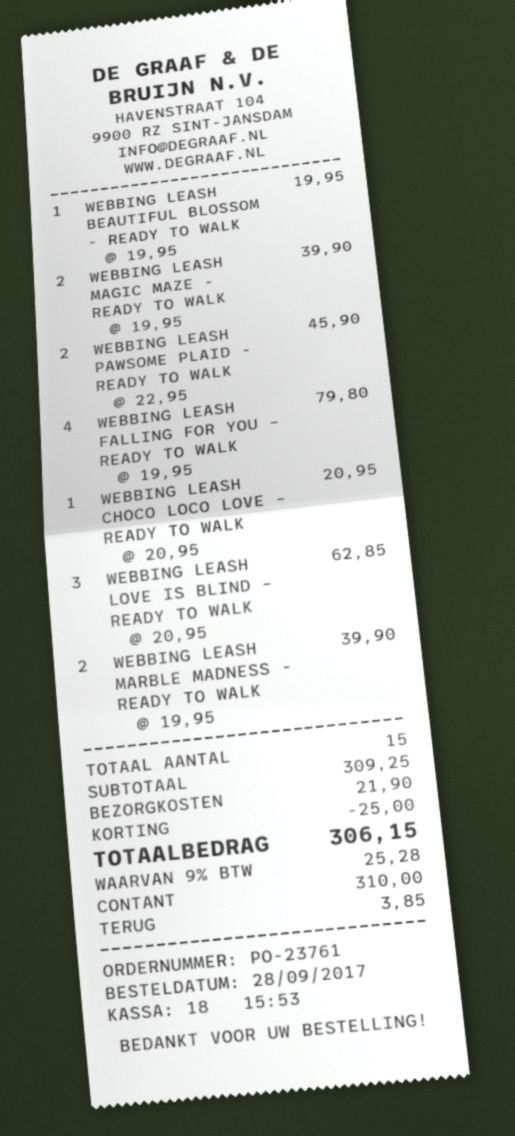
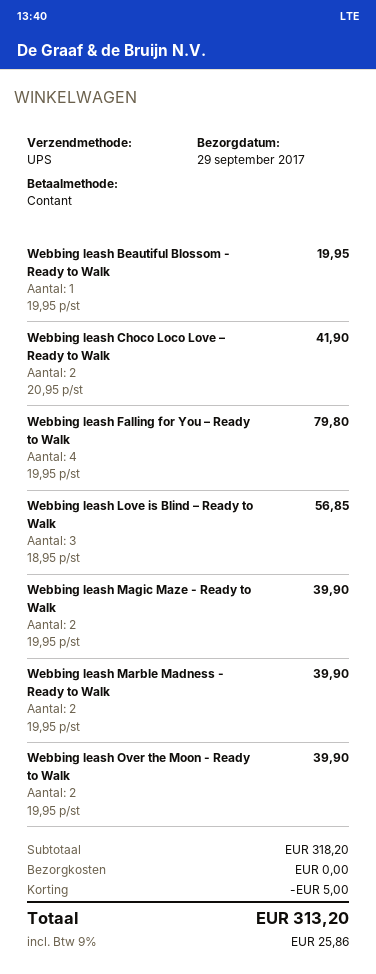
WEBBING LEASH PAWSOME PLAID - READY TO WALK: 2 x 22.95 = 45.90 -> none
WEBBING LEASH CHOCO LOCO LOVE – READY TO WALK: 1 x 20.95 = 20.95 -> 2 x 20.95 = 41.90
WEBBING LEASH LOVE IS BLIND – READY TO WALK: 3 x 20.95 = 62.85 -> 3 x 18.95 = 56.85
Webbing leash Over the Moon - Ready to Walk: none -> 2 x 19.95 = 39.90
subtotal: 309.25 -> 318.20
discount: 25.00 -> 5.00
shipping: 21.90 -> 0.00
tax: 9% = 25.28 -> 9% = 25.86
total: 306.15 -> 313.20

